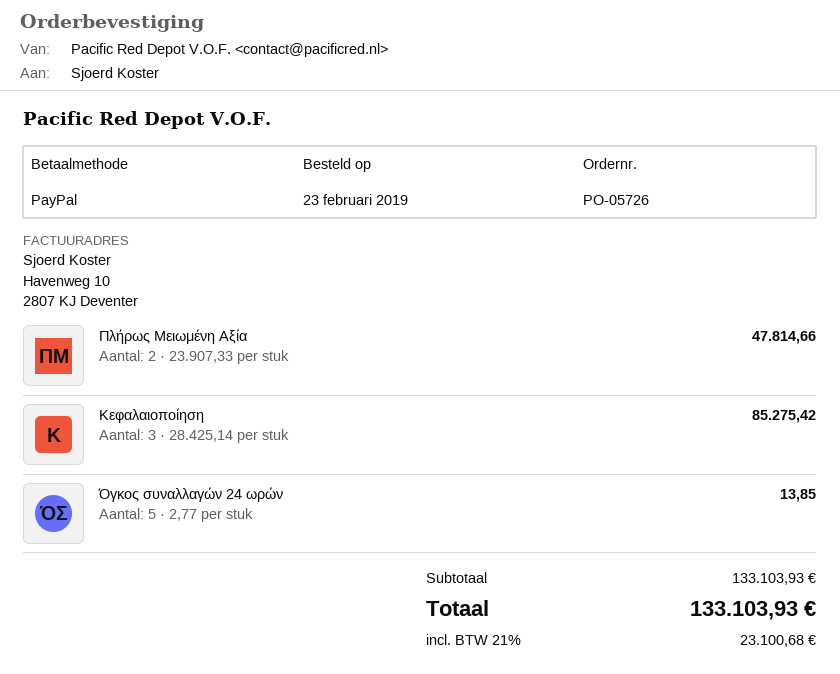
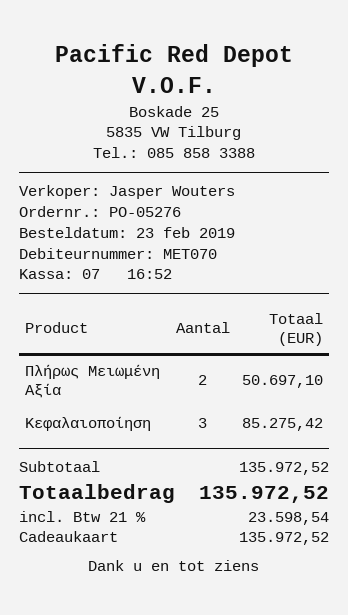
order number: PO-05726 -> PO-05276
payment method: PayPal -> gift card
Πλήρως Μειωμένη Αξία: 2 for 47814.66 -> 2 for 50697.10
Όγκος συναλλαγών 24 ωρών: 5 for 13.85 -> none
subtotal: 133103.93 -> 135972.52
tax: 21% = 23100.68 -> 21% = 23598.54
total: 133103.93 -> 135972.52

